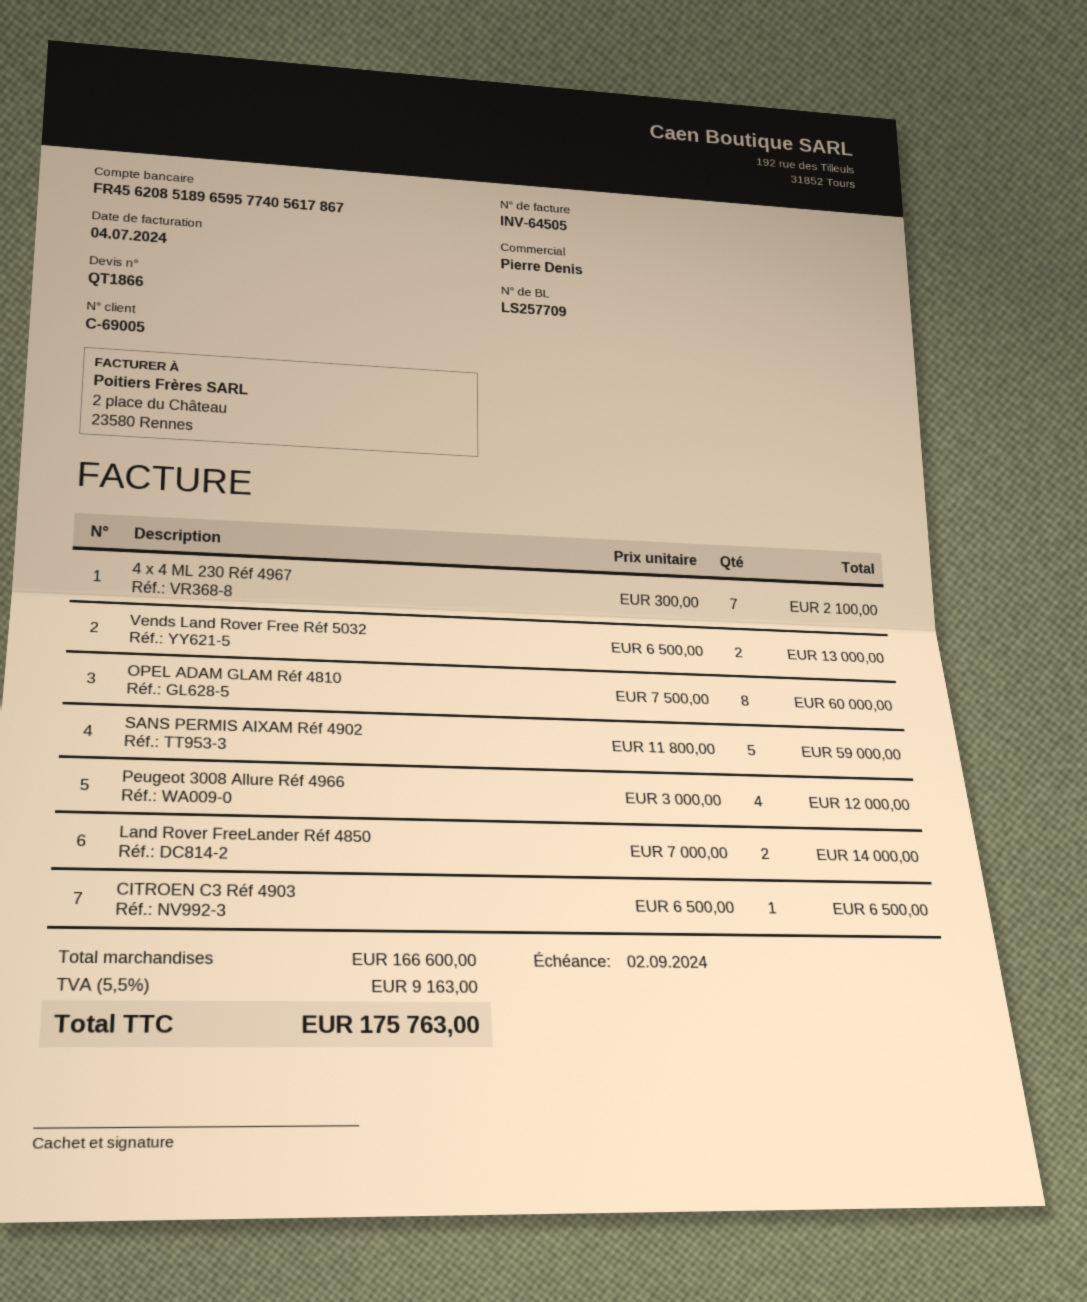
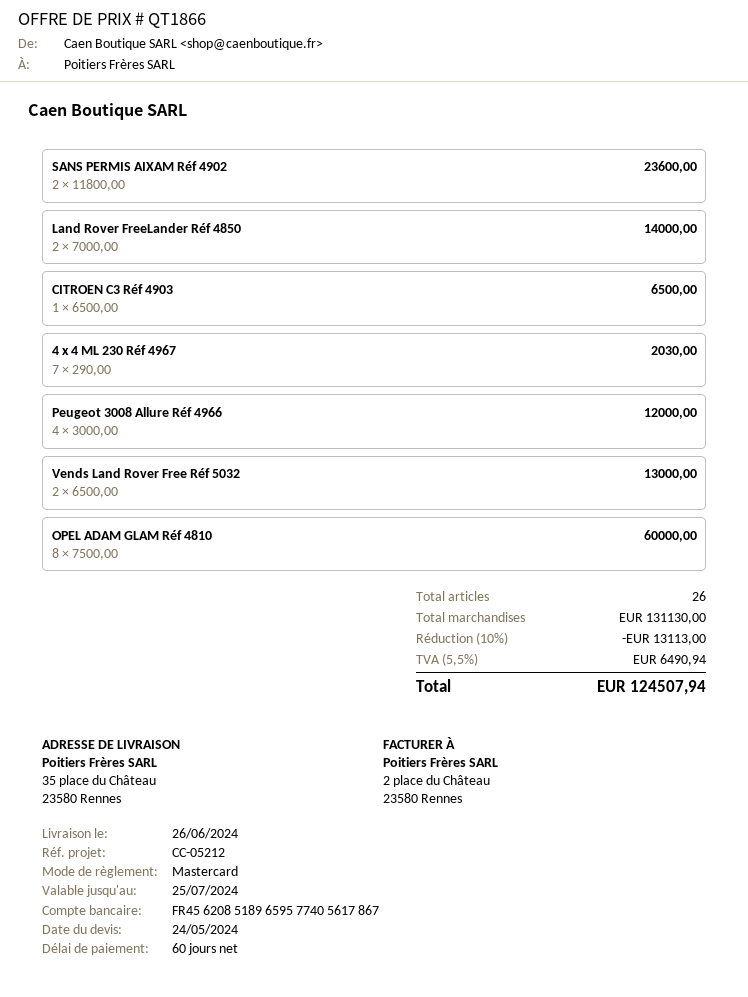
4 x 4 ML 230 Réf 4967: 7 x 300.00 = 2100.00 -> 7 x 290.00 = 2030.00
SANS PERMIS AIXAM Réf 4902: 5 x 11800.00 = 59000.00 -> 2 x 11800.00 = 23600.00
subtotal: 166600.00 -> 131130.00
discount: none -> 10% = 13113.00
tax: 5.5% = 9163.00 -> 5.5% = 6490.94
total: 175763.00 -> 124507.94

